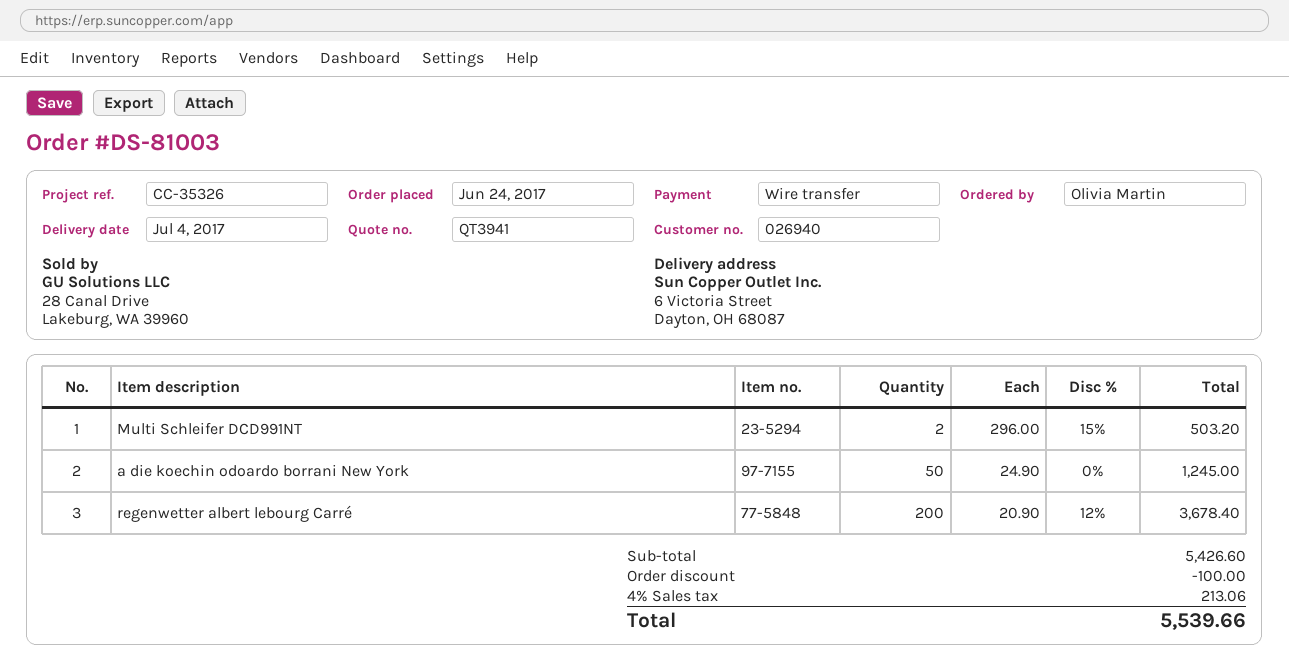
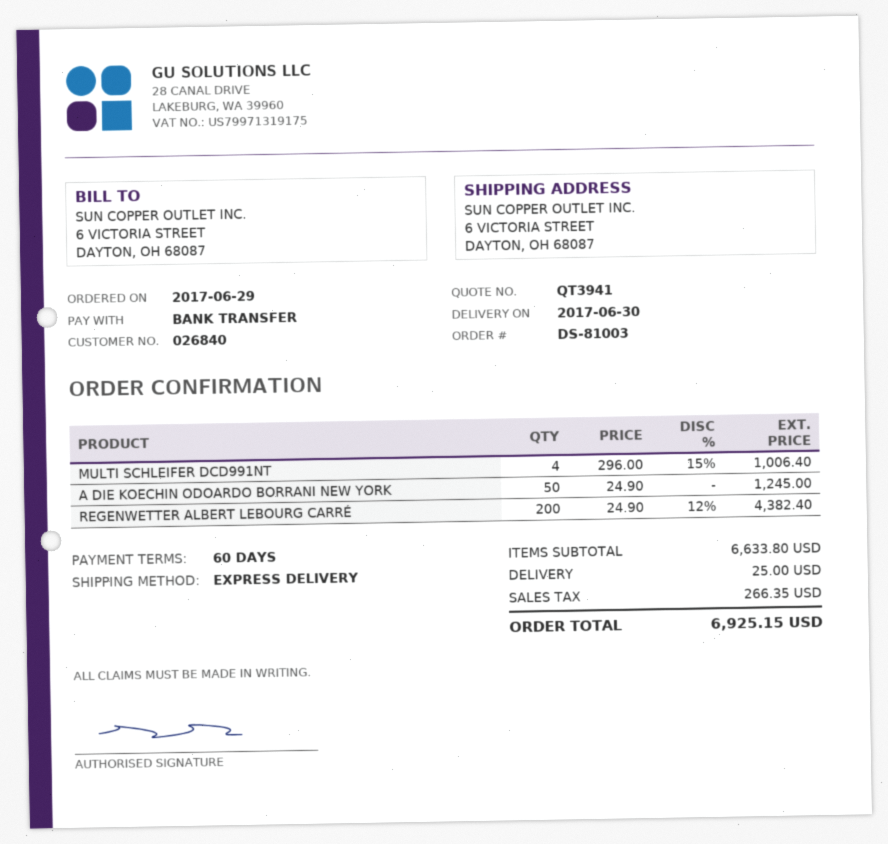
order date: 2017-06-24 -> 2017-06-29
delivery date: 2017-07-04 -> 2017-06-30
customer number: 026940 -> 026840
Multi Schleifer DCD991NT: 2 x 296.00 - 15% = 503.20 -> 4 x 296.00 - 15% = 1006.40
regenwetter albert lebourg Carré: 200 x 20.90 - 12% = 3678.40 -> 200 x 24.90 - 12% = 4382.40
subtotal: 5426.60 -> 6633.80
discount: 100.00 -> none
shipping: none -> 25.00
tax: 213.06 -> 266.35
total: 5539.66 -> 6925.15

